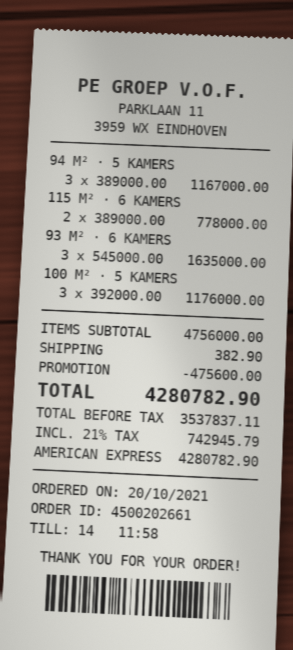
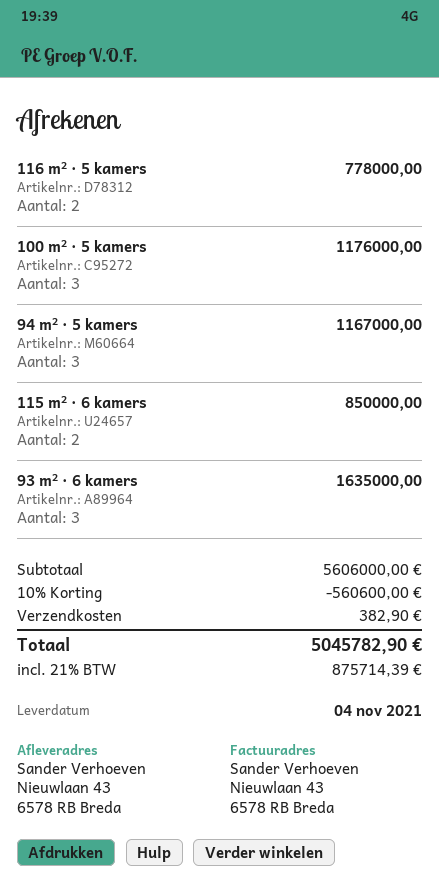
115 M² · 6 KAMERS: 2 for 778000.00 -> 2 for 850000.00
116 m² · 5 kamers: none -> 2 for 778000.00
subtotal: 4756000.00 -> 5606000.00
discount: 475600.00 -> 560600.00
tax: 21% = 742945.79 -> 21% = 875714.39
total: 4280782.90 -> 5045782.90

